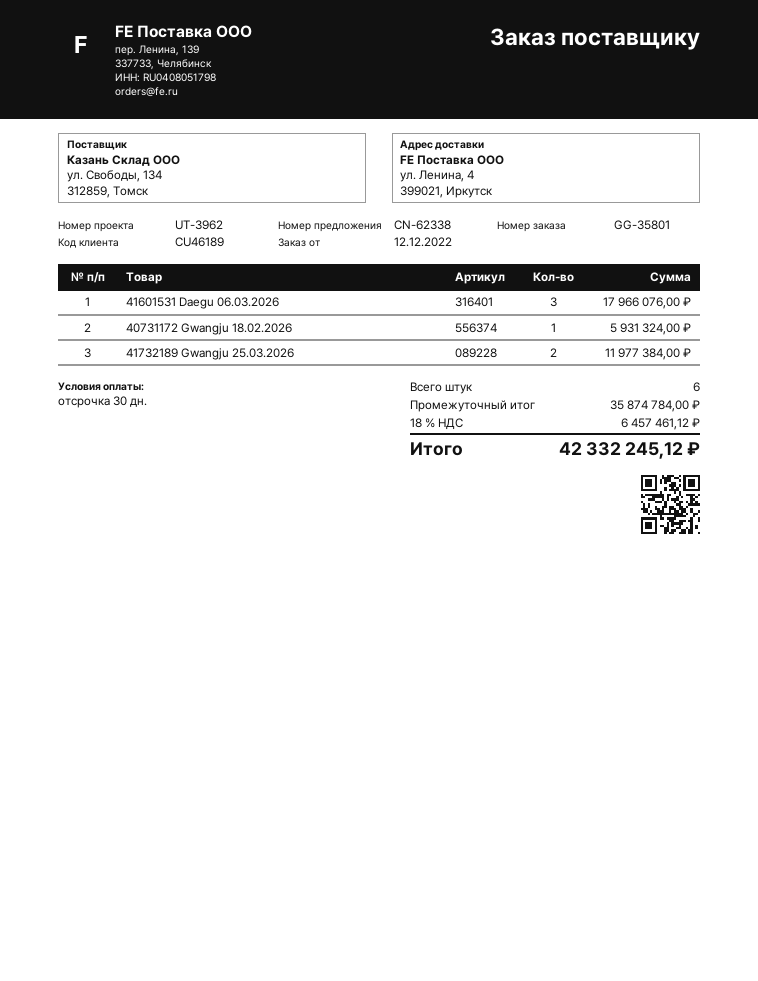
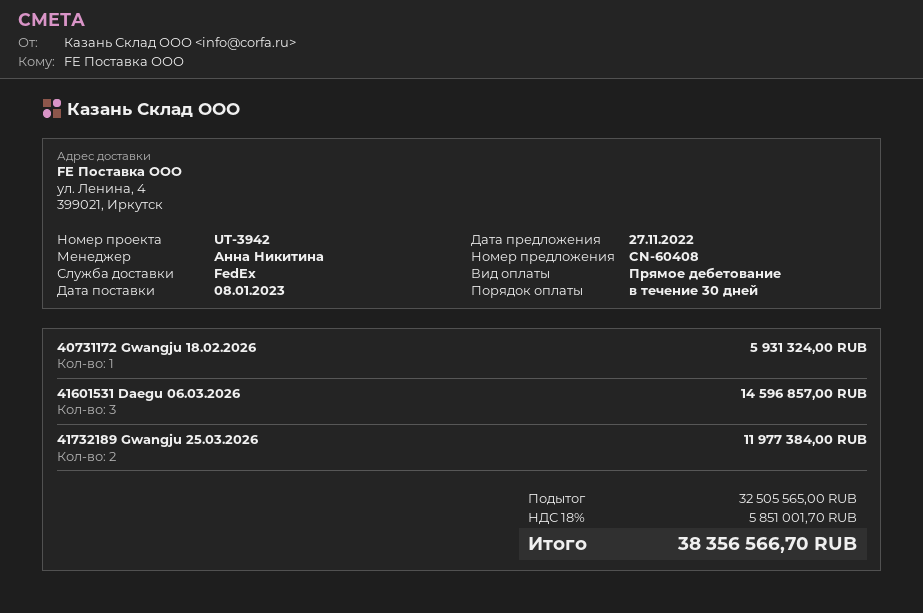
quote number: CN-62338 -> CN-60408
reference: UT-3962 -> UT-3942
41601531 Daegu 06.03.2026: 3 for 17966076.00 -> 3 for 14596857.00
subtotal: 35874784.00 -> 32505565.00
tax: 18% = 6457461.12 -> 18% = 5851001.70
total: 42332245.12 -> 38356566.70

